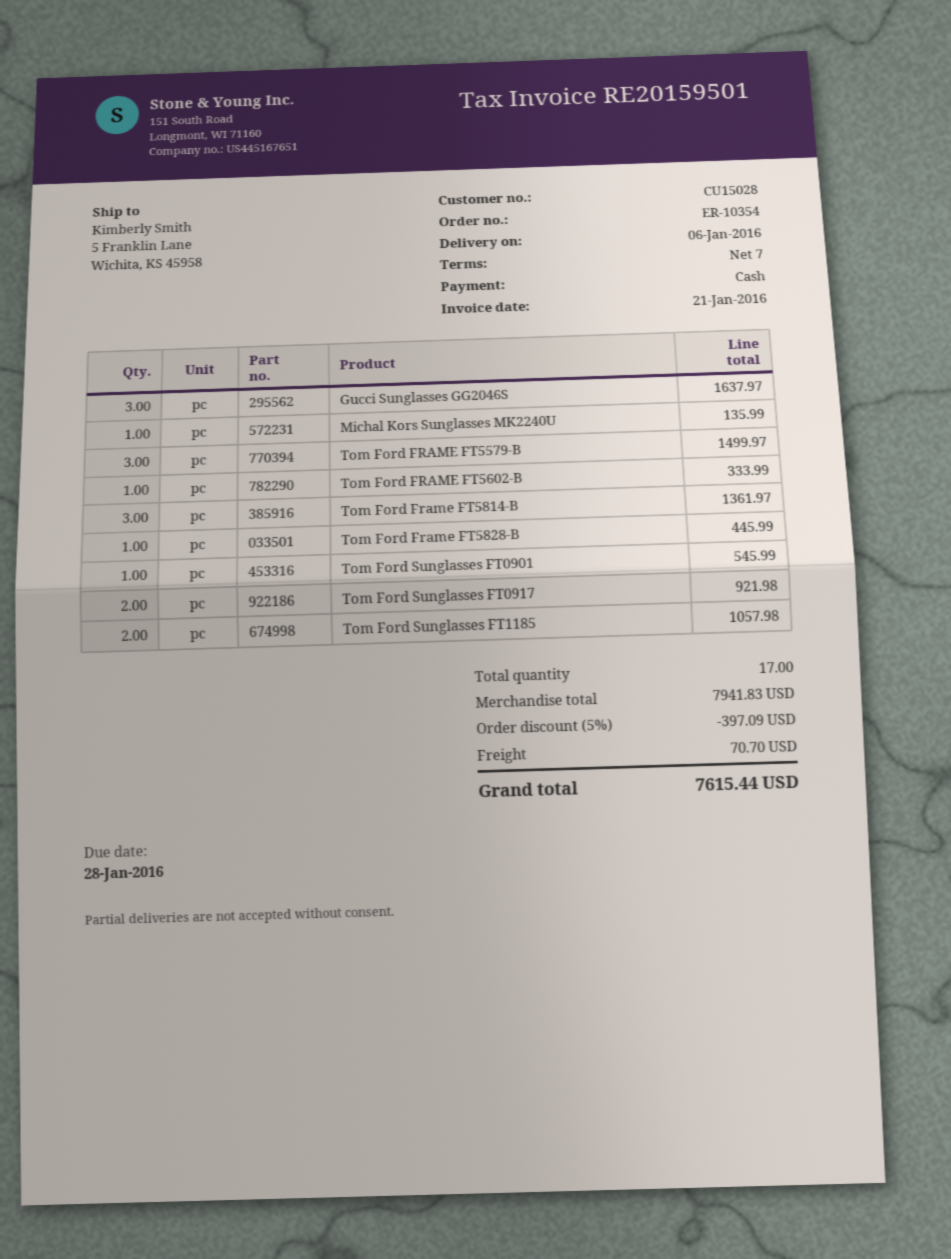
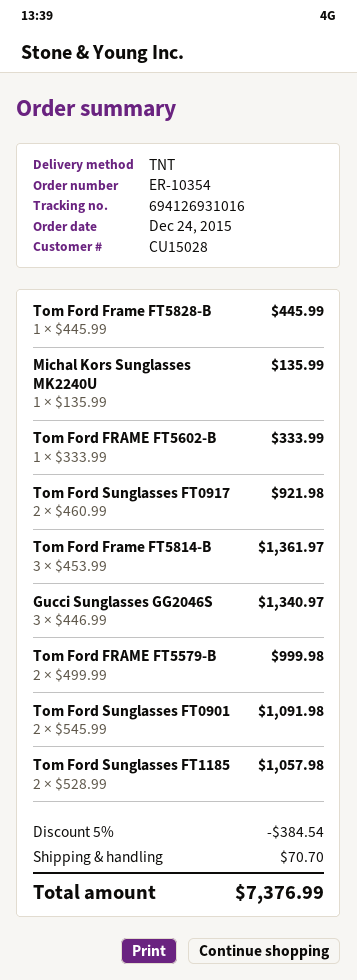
Gucci Sunglasses GG2046S: 3 for 1637.97 -> 3 for 1340.97
Tom Ford FRAME FT5579-B: 3 for 1499.97 -> 2 for 999.98
Tom Ford Sunglasses FT0901: 1 for 545.99 -> 2 for 1091.98
discount: 5% = 397.09 -> 5% = 384.54
total: 7615.44 -> 7376.99

